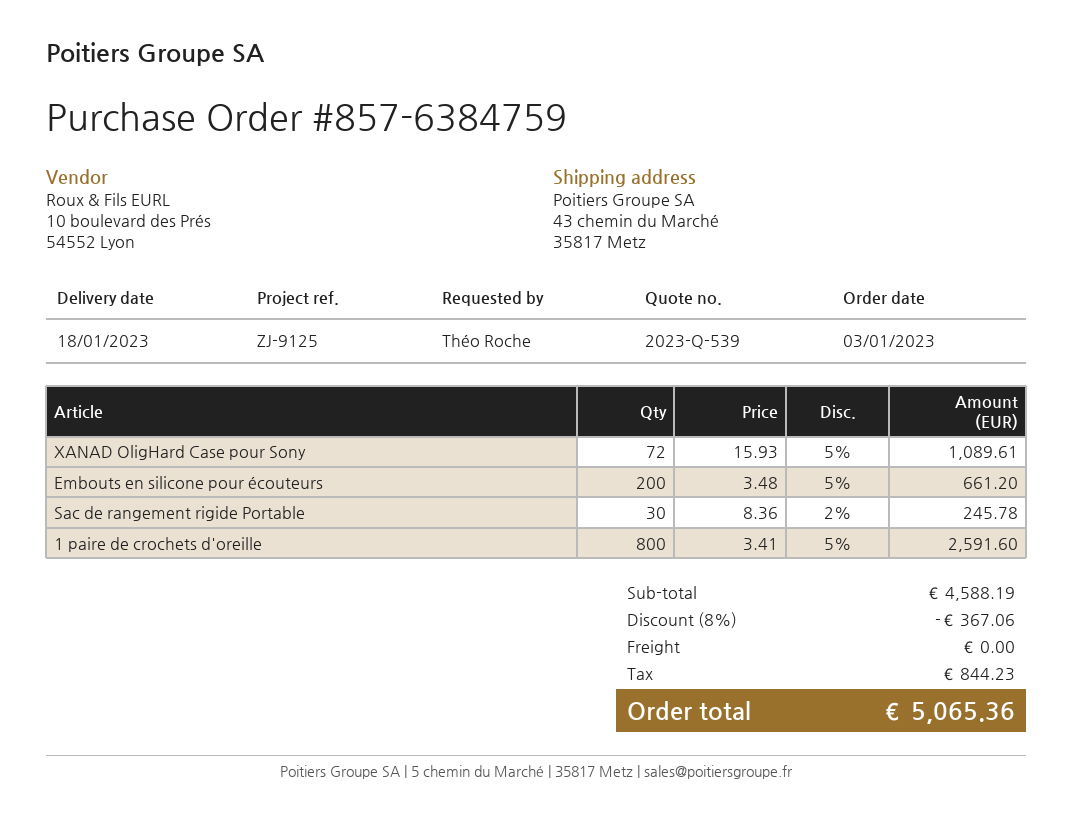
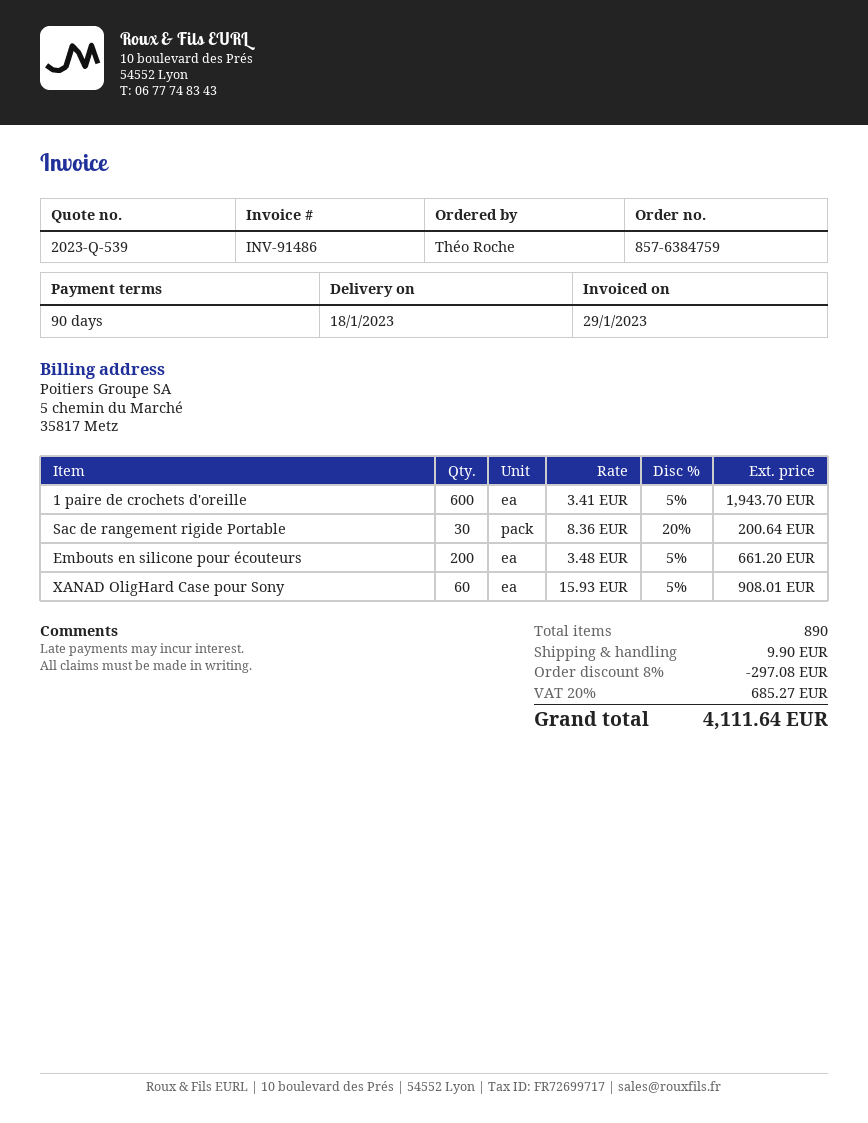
XANAD OligHard Case pour Sony: 72 x 15.93 - 5% = 1089.61 -> 60 x 15.93 - 5% = 908.01
Sac de rangement rigide Portable: 30 x 8.36 - 2% = 245.78 -> 30 x 8.36 - 20% = 200.64
1 paire de crochets d'oreille: 800 x 3.41 - 5% = 2591.60 -> 600 x 3.41 - 5% = 1943.70
discount: 8% = 367.06 -> 8% = 297.08
shipping: 0.00 -> 9.90
tax: 844.23 -> 685.27
total: 5065.36 -> 4111.64

